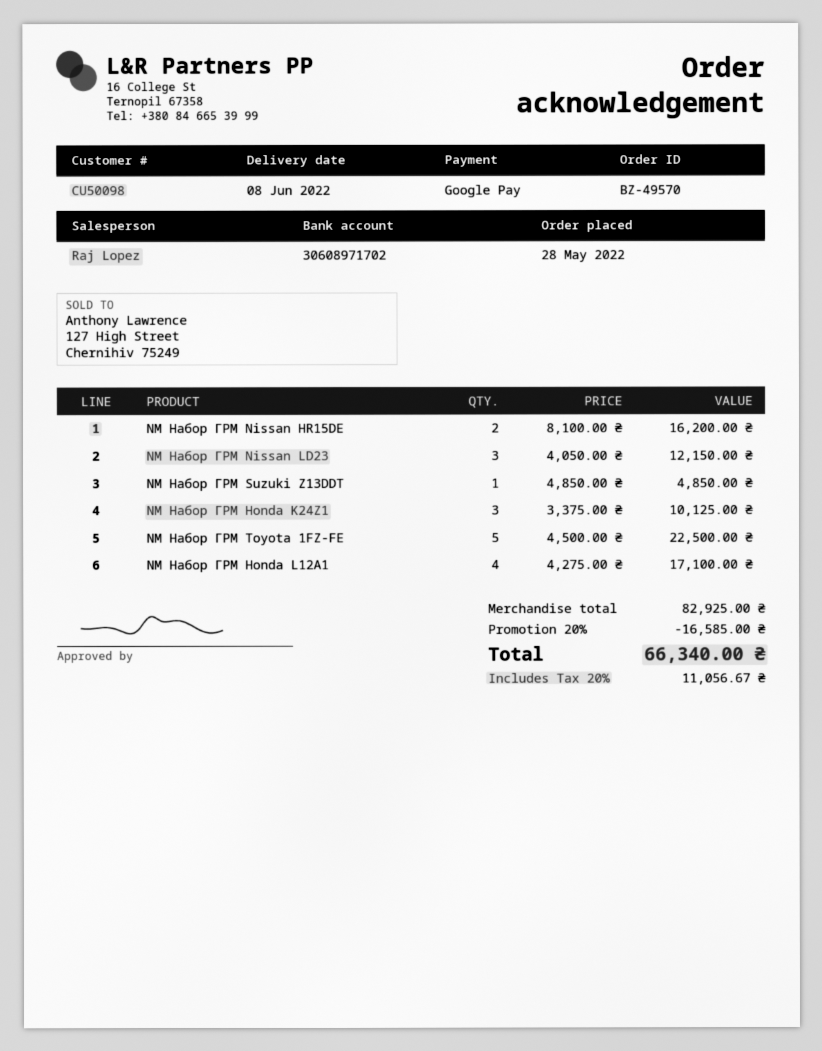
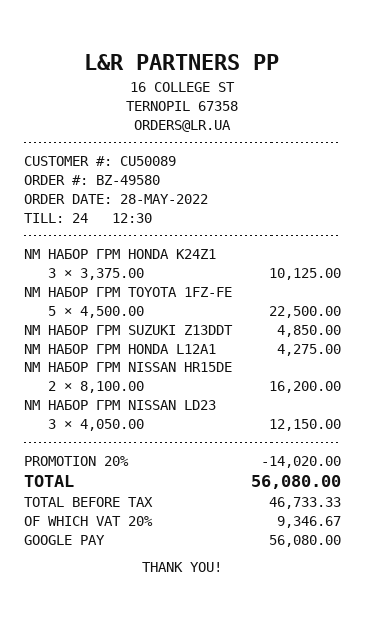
order number: BZ-49570 -> BZ-49580
customer number: CU50098 -> CU50089
NM Набор ГРМ Honda L12A1: 4 x 4275.00 = 17100.00 -> 1 x 4275.00 = 4275.00
discount: 20% = 16585.00 -> 20% = 14020.00
tax: 20% = 11056.67 -> 20% = 9346.67
total: 66340.00 -> 56080.00

